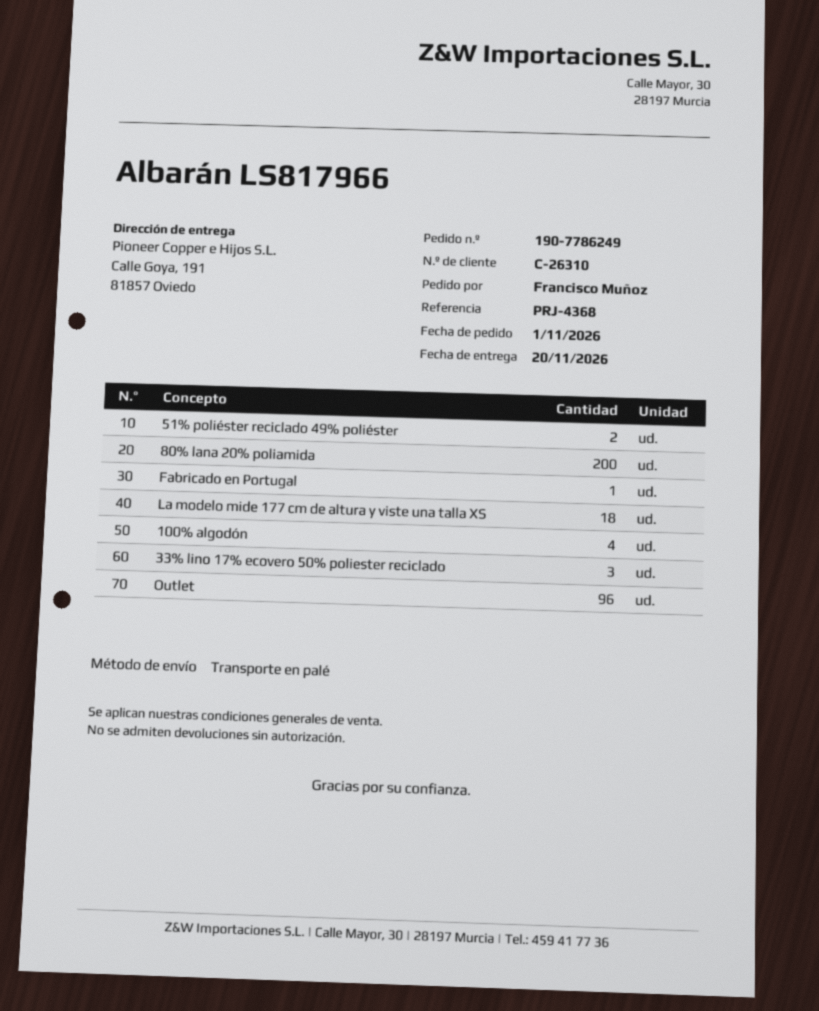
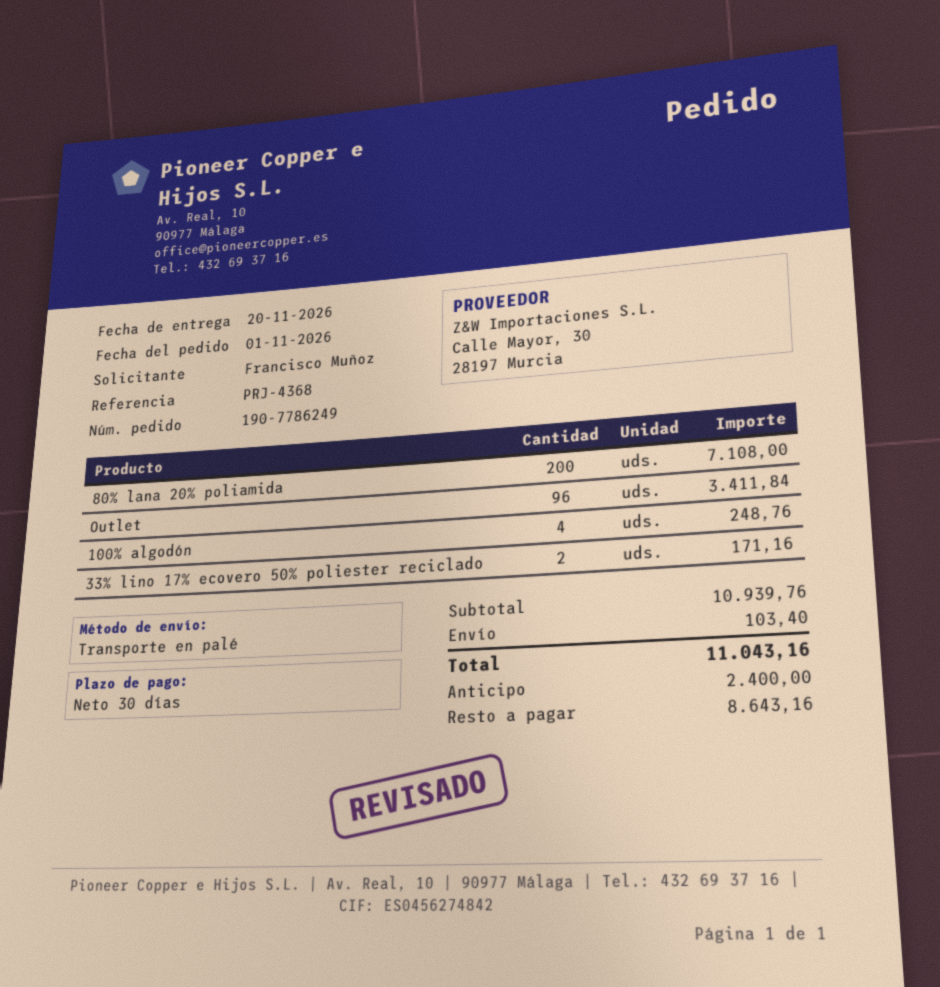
51% poliéster reciclado 49% poliéster: 2 -> none
Fabricado en Portugal: 1 -> none
La modelo mide 177 cm de altura y viste una talla XS: 18 -> none
33% lino 17% ecovero 50% poliester reciclado: 3 -> 2

